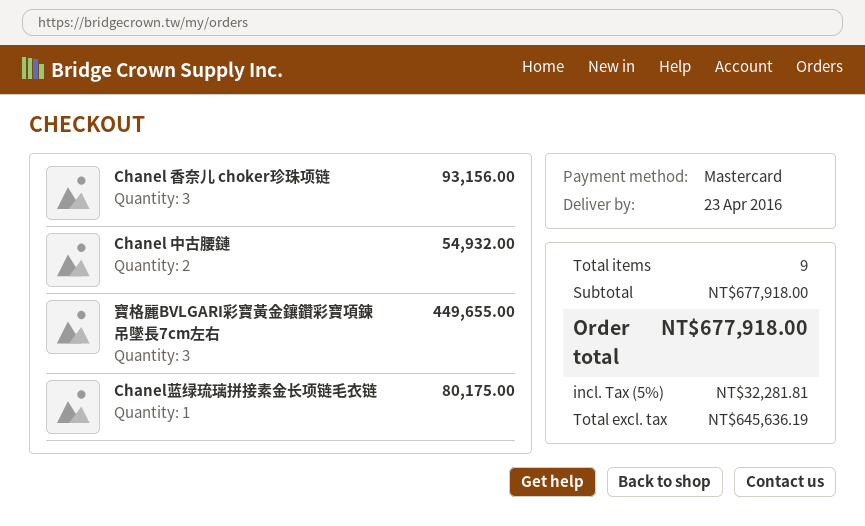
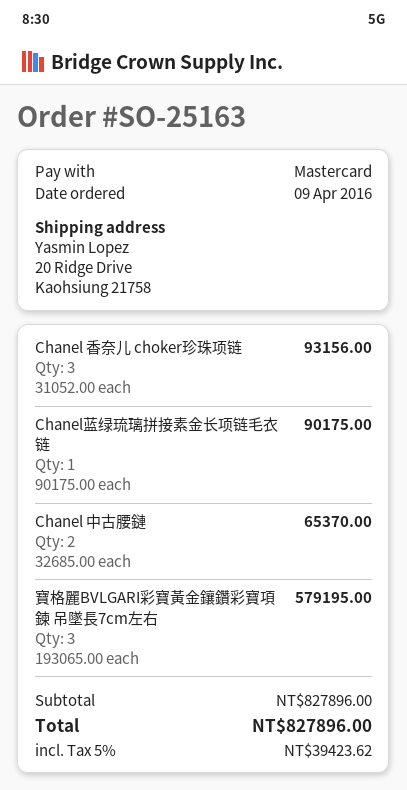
Chanel 中古腰鏈: 2 for 54932.00 -> 2 for 65370.00
寶格麗BVLGARI彩寶黃金鑲鑽彩寶項鍊 吊墜長7cm左右: 3 for 449655.00 -> 3 for 579195.00
Chanel蓝绿琉璃拼接素金长项链毛衣链: 1 for 80175.00 -> 1 for 90175.00
subtotal: 677918.00 -> 827896.00
tax: 5% = 32281.81 -> 5% = 39423.62
total: 677918.00 -> 827896.00

